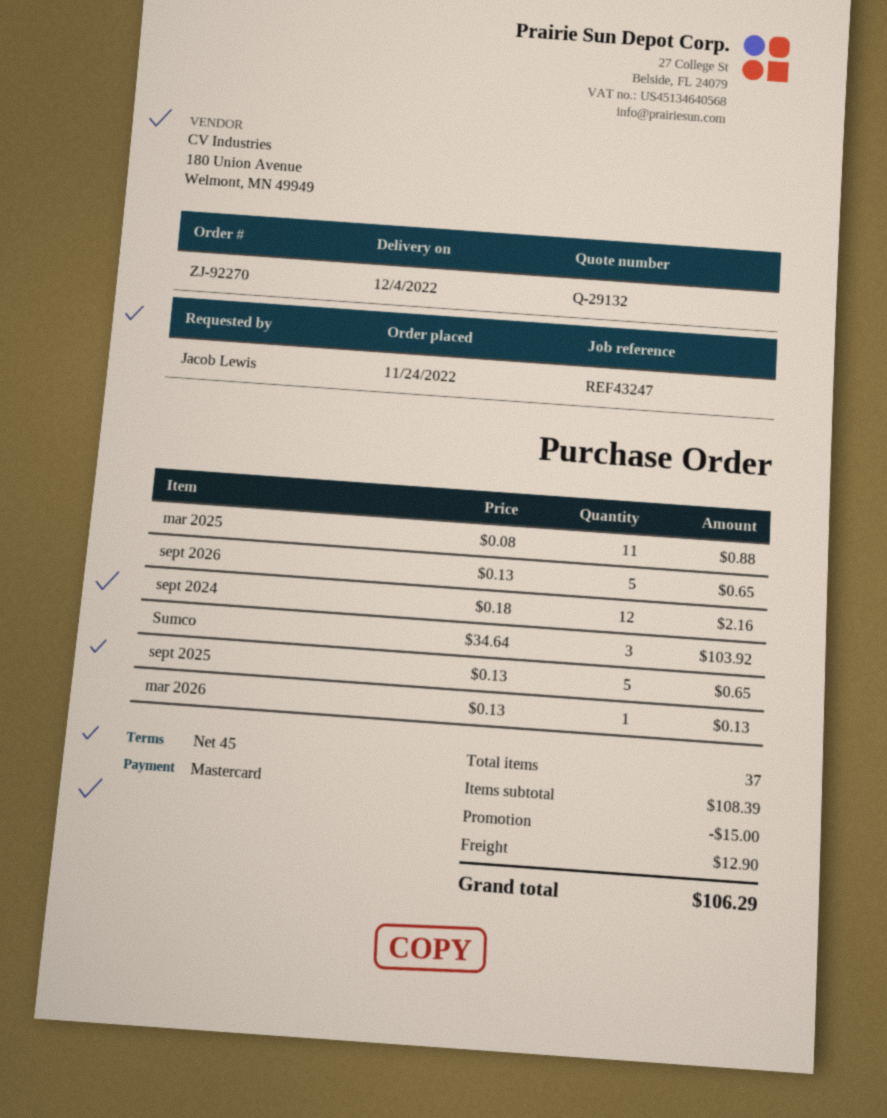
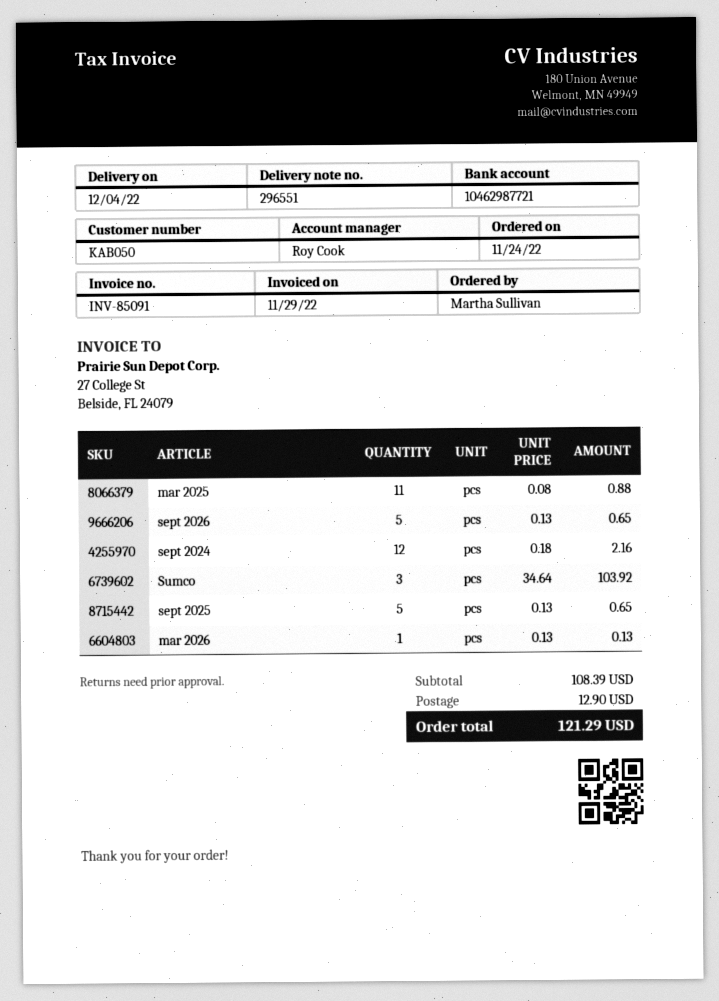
ordered by: Jacob Lewis -> Martha Sullivan
discount: 15.00 -> none
total: 106.29 -> 121.29

